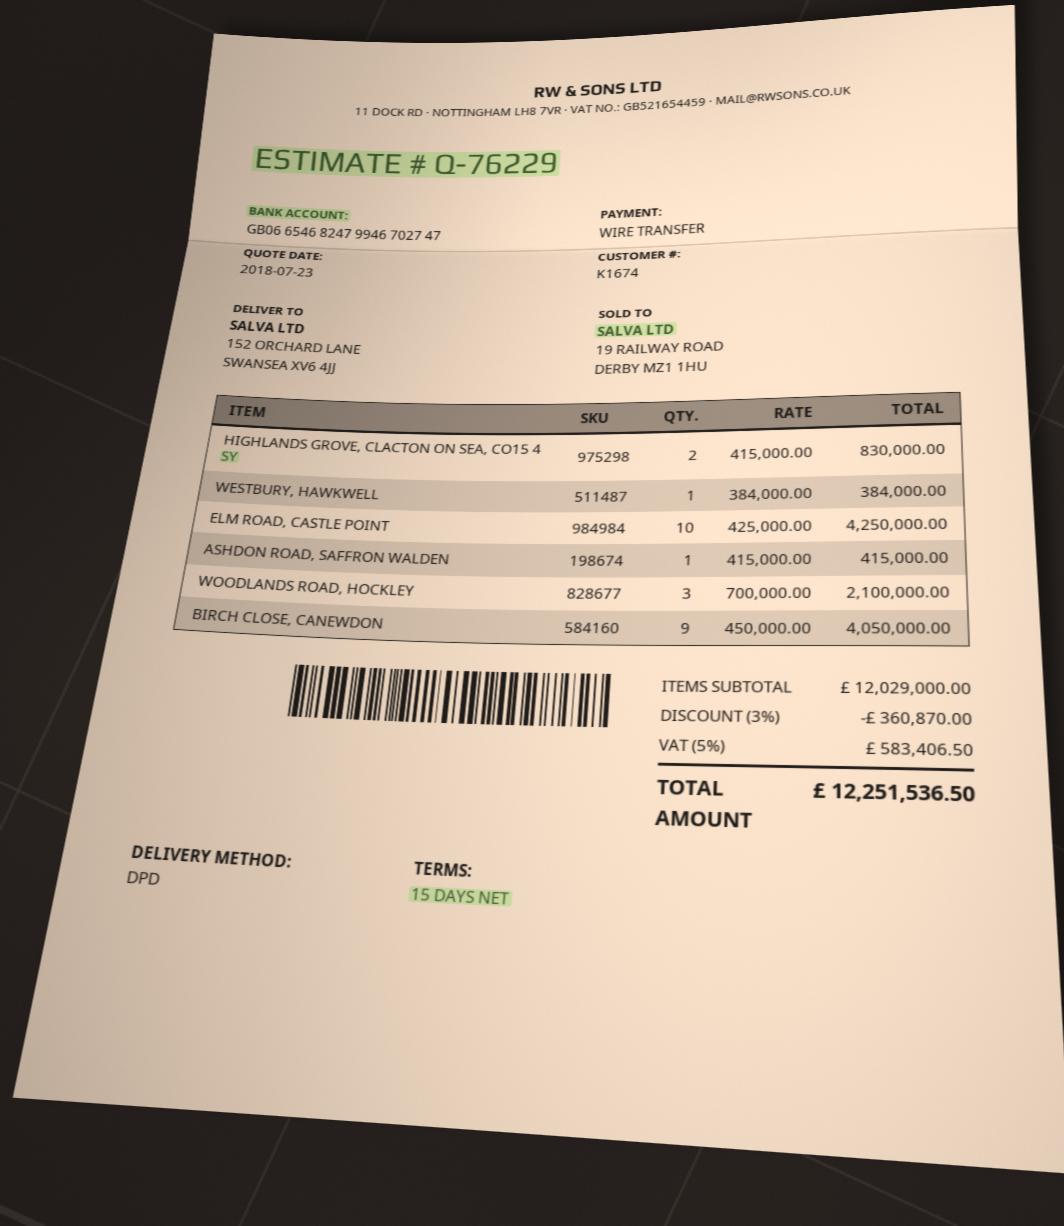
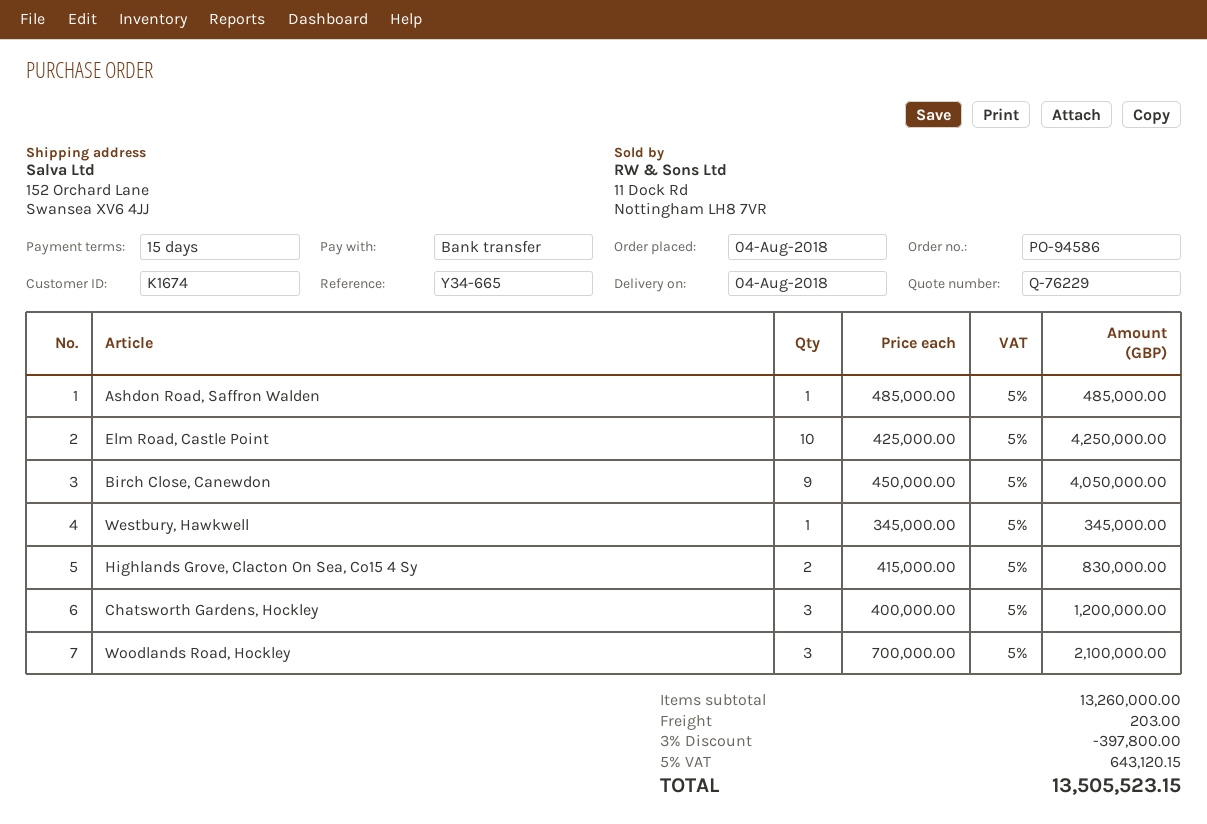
WESTBURY, HAWKWELL: 1 x 384000.00 = 384000.00 -> 1 x 345000.00 = 345000.00
ASHDON ROAD, SAFFRON WALDEN: 1 x 415000.00 = 415000.00 -> 1 x 485000.00 = 485000.00
Chatsworth Gardens, Hockley: none -> 3 x 400000.00 = 1200000.00
subtotal: 12029000.00 -> 13260000.00
discount: 3% = 360870.00 -> 3% = 397800.00
shipping: none -> 203.00
tax: 5% = 583406.50 -> 5% = 643120.15
total: 12251536.50 -> 13505523.15

